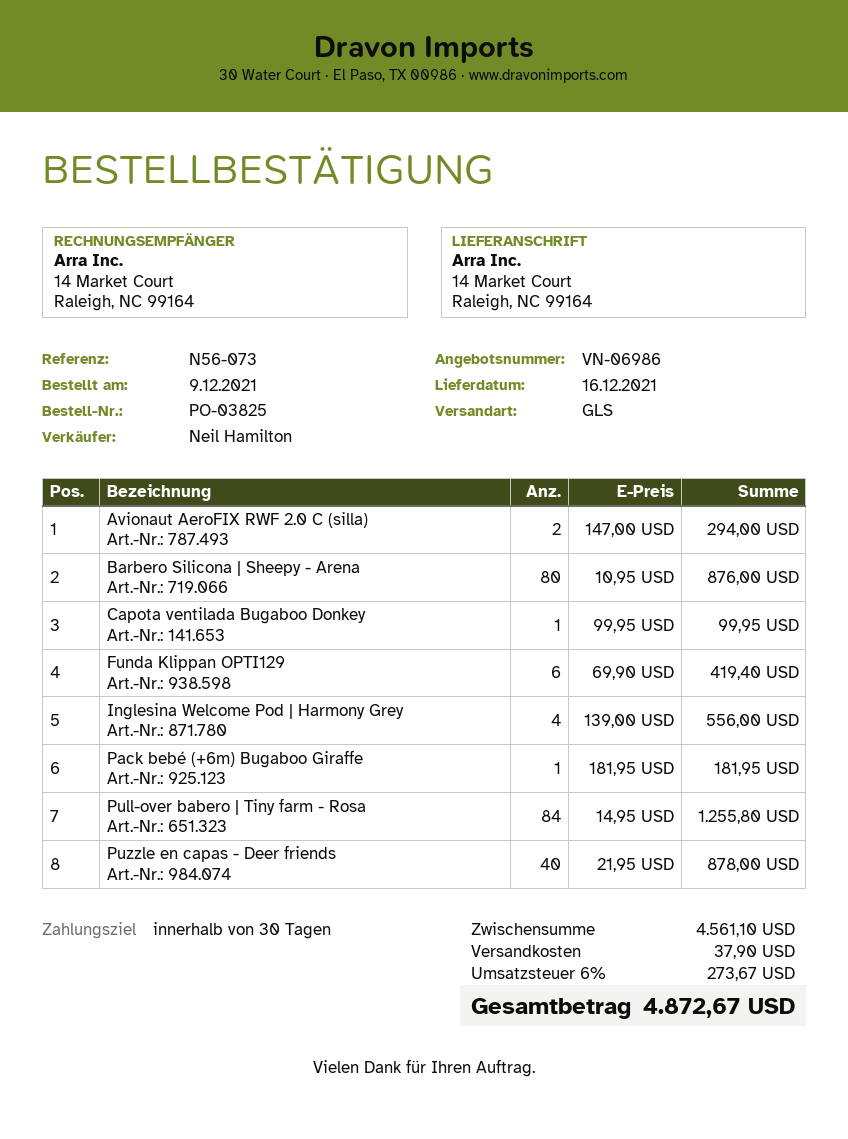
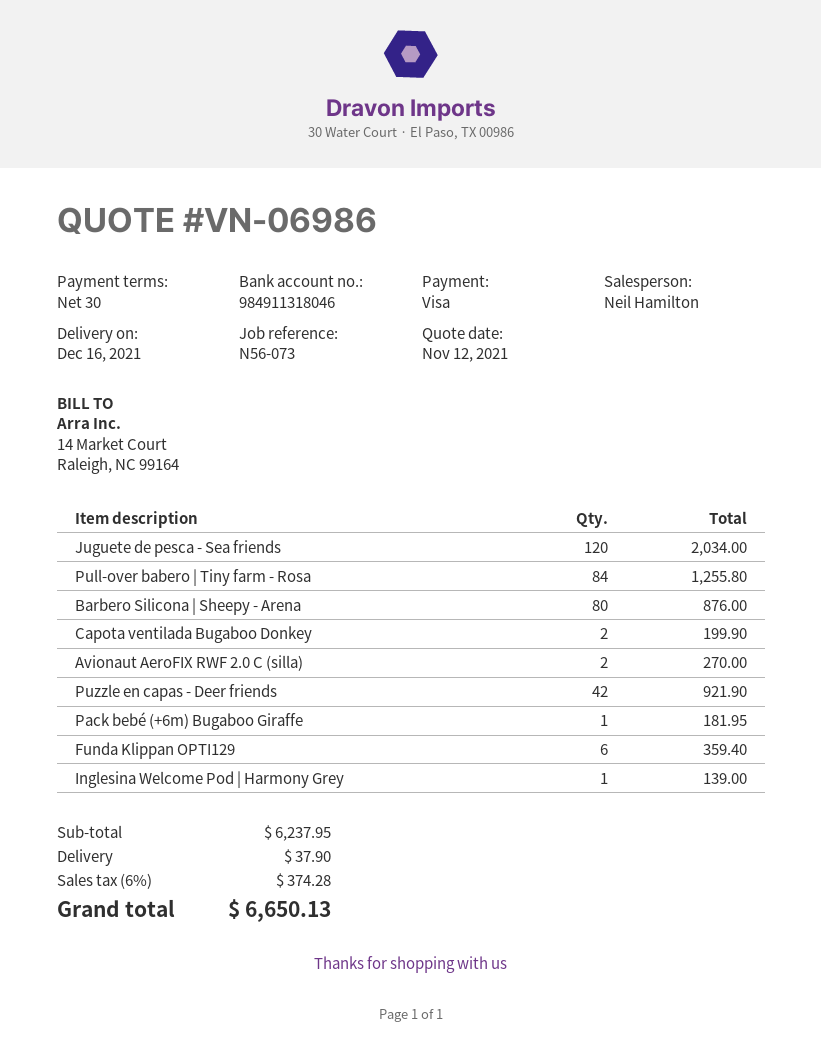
Avionaut AeroFIX RWF 2.0 C (silla): 2 for 294.00 -> 2 for 270.00
Capota ventilada Bugaboo Donkey: 1 for 99.95 -> 2 for 199.90
Funda Klippan OPTI129: 6 for 419.40 -> 6 for 359.40
Inglesina Welcome Pod | Harmony Grey: 4 for 556.00 -> 1 for 139.00
Puzzle en capas - Deer friends: 40 for 878.00 -> 42 for 921.90
Juguete de pesca - Sea friends: none -> 120 for 2034.00
subtotal: 4561.10 -> 6237.95
tax: 6% = 273.67 -> 6% = 374.28
total: 4872.67 -> 6650.13

